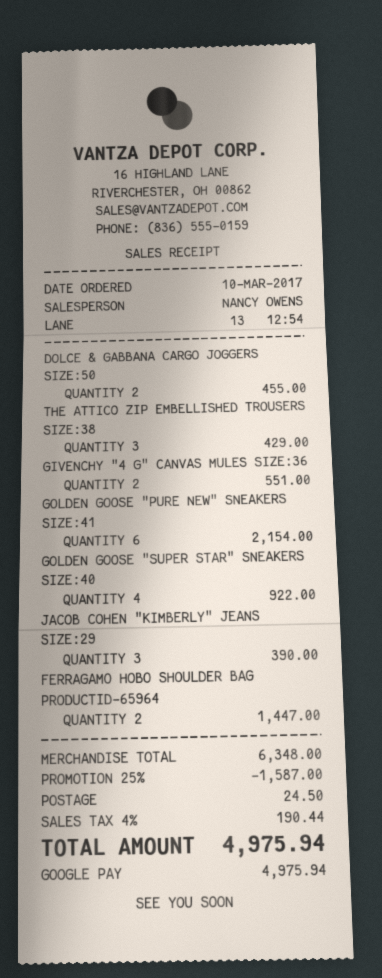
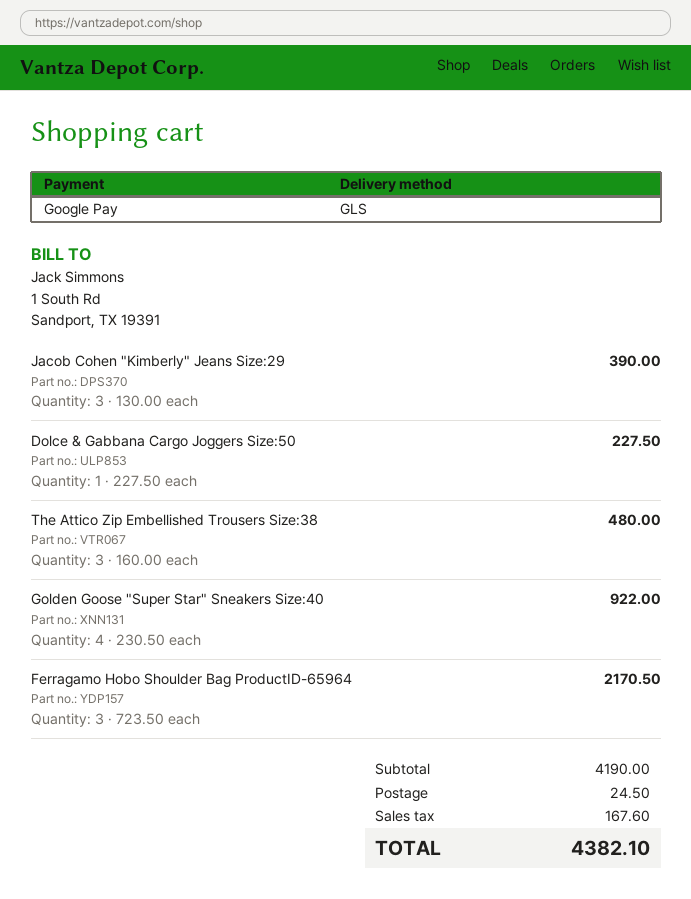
DOLCE & GABBANA CARGO JOGGERS SIZE:50: 2 for 455.00 -> 1 for 227.50
THE ATTICO ZIP EMBELLISHED TROUSERS SIZE:38: 3 for 429.00 -> 3 for 480.00
GIVENCHY "4 G" CANVAS MULES SIZE:36: 2 for 551.00 -> none
GOLDEN GOOSE "PURE NEW" SNEAKERS SIZE:41: 6 for 2154.00 -> none
FERRAGAMO HOBO SHOULDER BAG PRODUCTID-65964: 2 for 1447.00 -> 3 for 2170.50
subtotal: 6348.00 -> 4190.00
discount: 25% = 1587.00 -> none
tax: 190.44 -> 167.60
total: 4975.94 -> 4382.10

